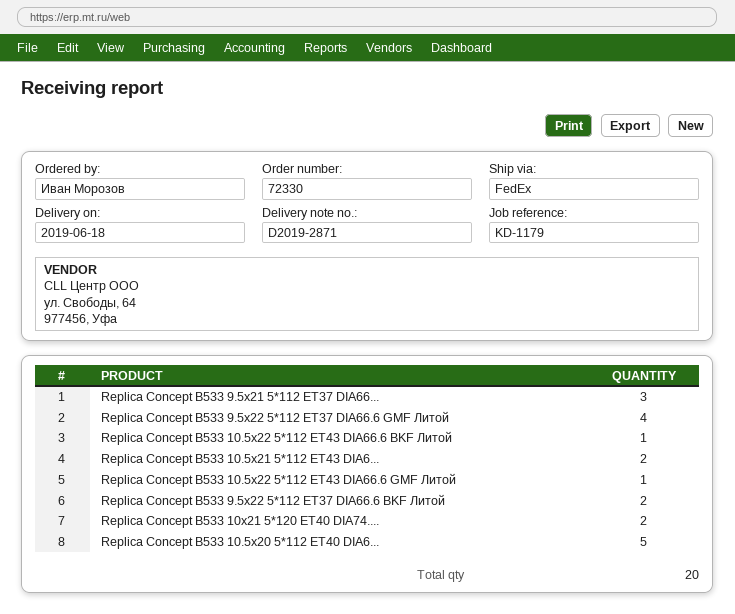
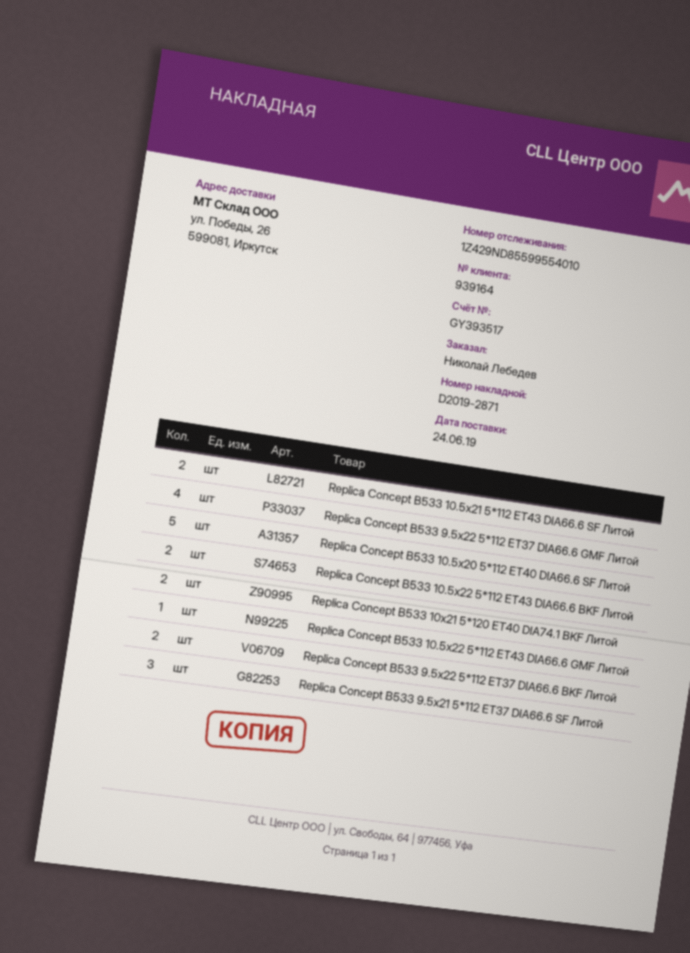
delivery date: 2019-06-18 -> 2019-06-24
ordered by: Иван Морозов -> Николай Лебедев
Replica Concept B533 10.5x22 5*112 ET43 DIA66.6 BKF Литой: 1 -> 2

